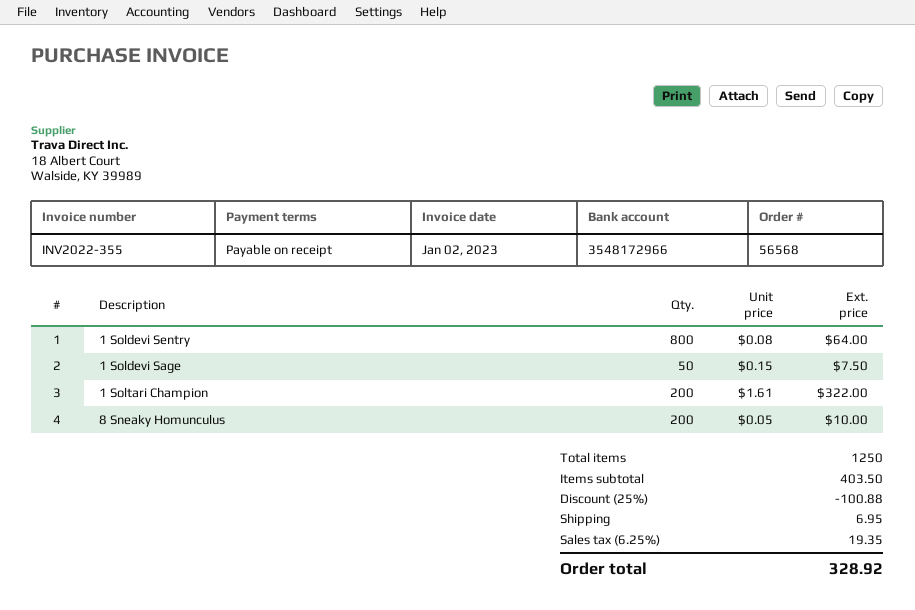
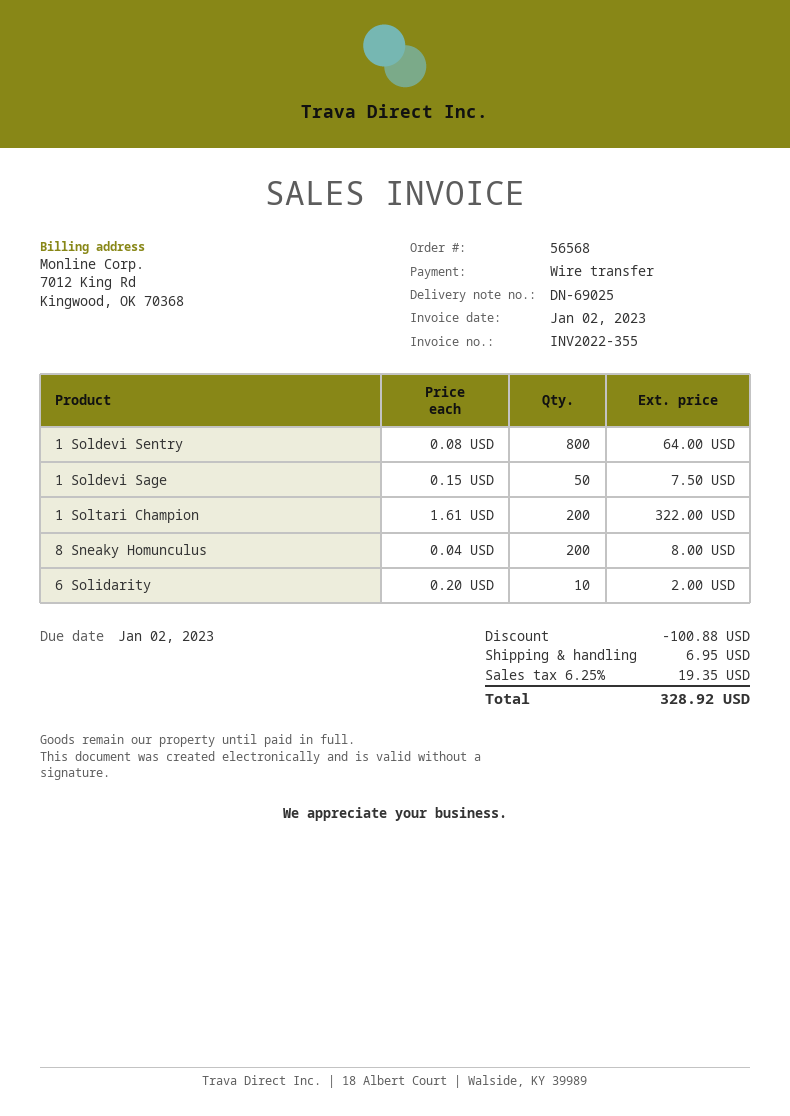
8 Sneaky Homunculus: 200 x 0.05 = 10.00 -> 200 x 0.04 = 8.00
6 Solidarity: none -> 10 x 0.20 = 2.00

